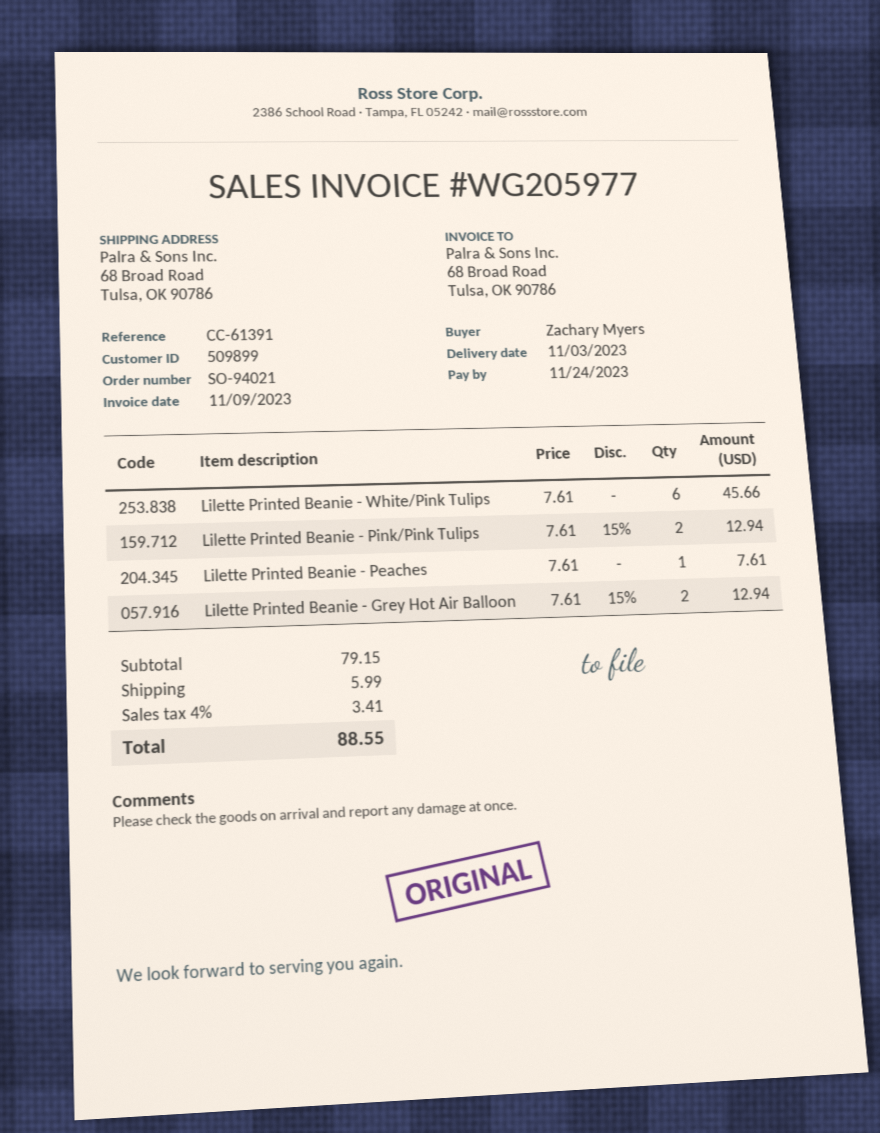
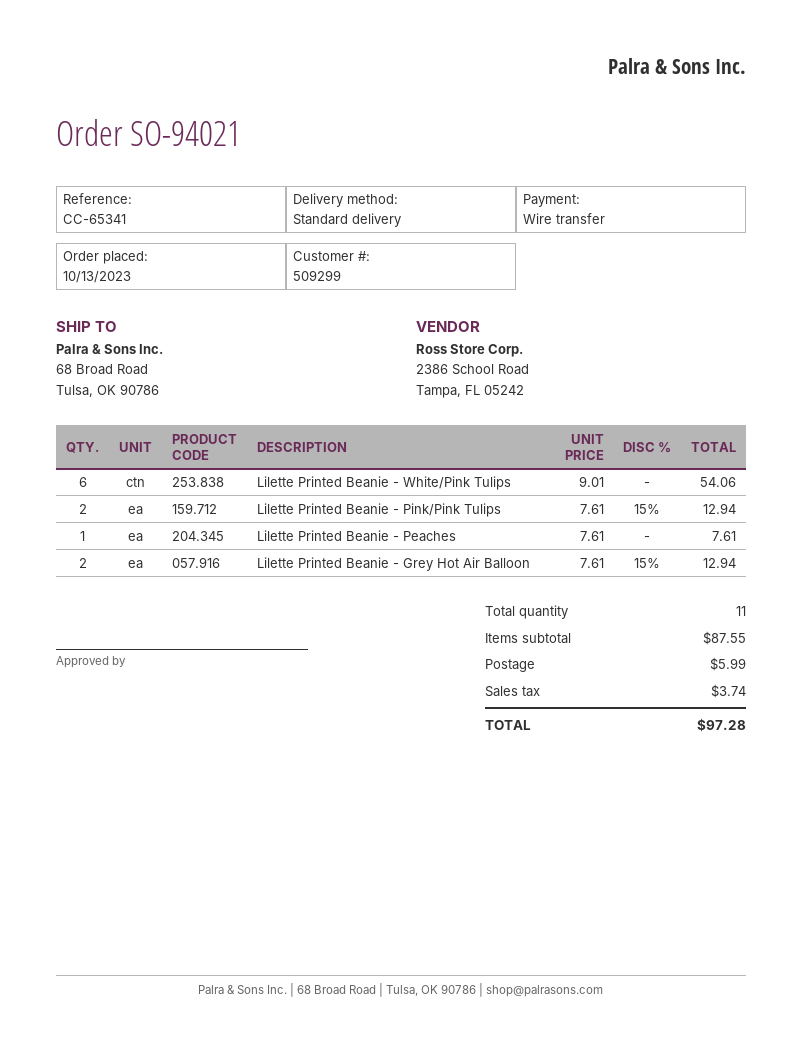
customer number: 509899 -> 509299
reference: CC-61391 -> CC-65341
Lilette Printed Beanie - White/Pink Tulips: 6 x 7.61 = 45.66 -> 6 x 9.01 = 54.06
subtotal: 79.15 -> 87.55
tax: 3.41 -> 3.74
total: 88.55 -> 97.28

